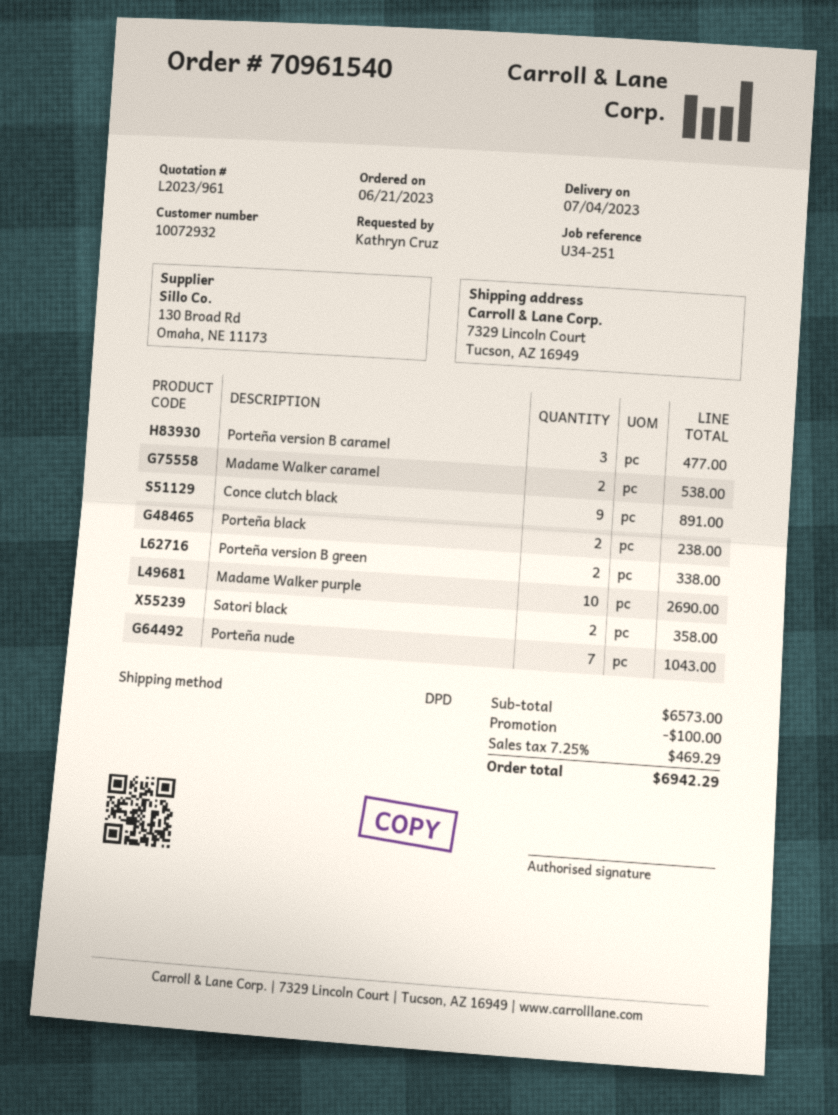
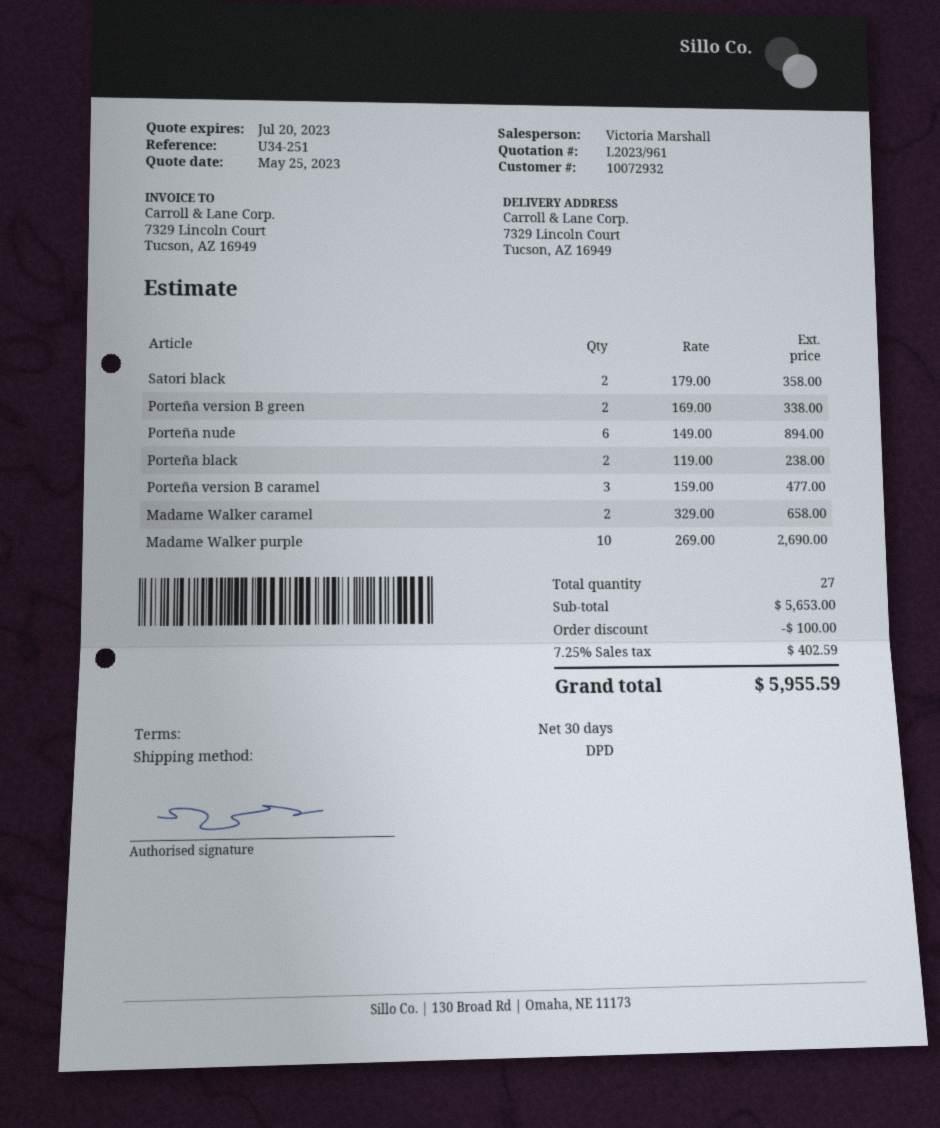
Madame Walker caramel: 2 for 538.00 -> 2 for 658.00
Conce clutch black: 9 for 891.00 -> none
Porteña nude: 7 for 1043.00 -> 6 for 894.00
subtotal: 6573.00 -> 5653.00
tax: 7.25% = 469.29 -> 7.25% = 402.59
total: 6942.29 -> 5955.59

